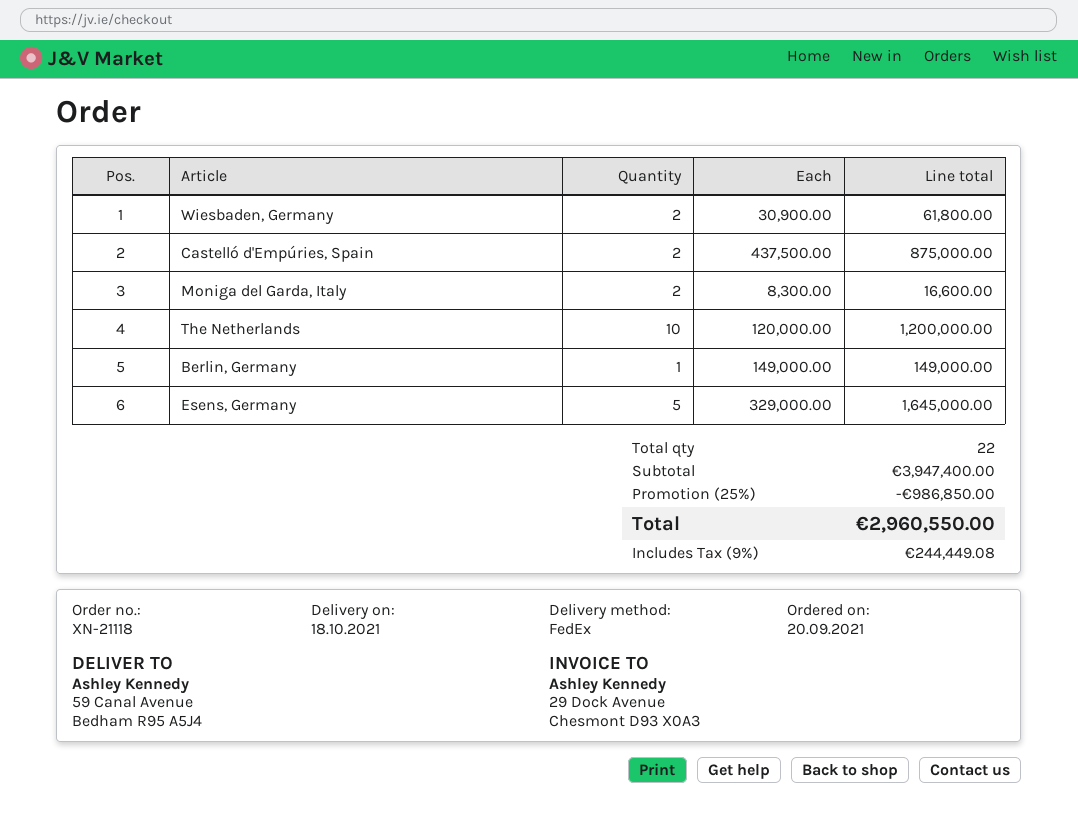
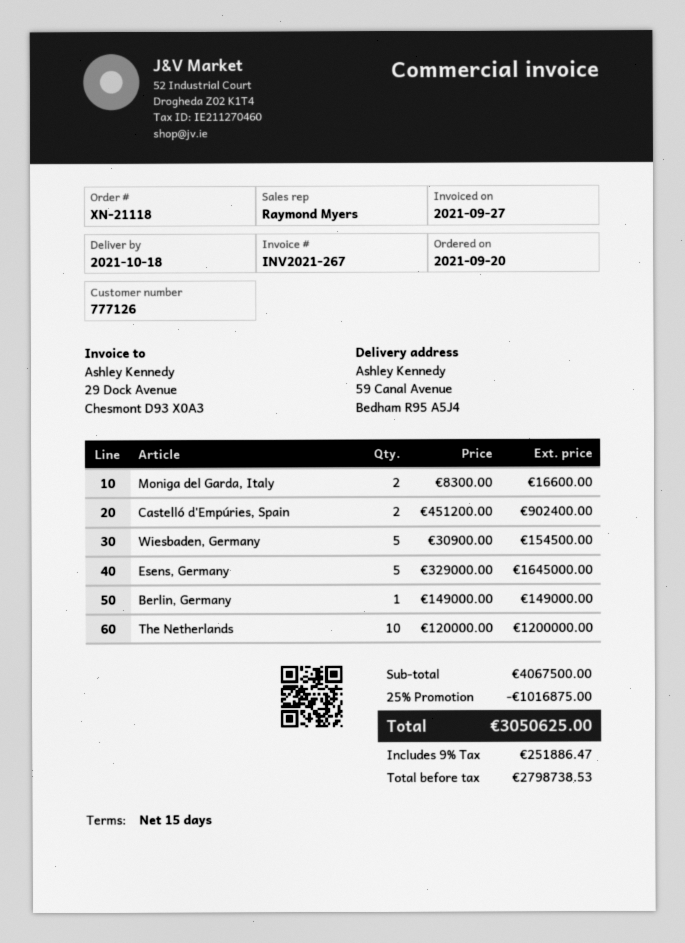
Wiesbaden, Germany: 2 x 30900.00 = 61800.00 -> 5 x 30900.00 = 154500.00
Castelló d'Empúries, Spain: 2 x 437500.00 = 875000.00 -> 2 x 451200.00 = 902400.00
subtotal: 3947400.00 -> 4067500.00
discount: 25% = 986850.00 -> 25% = 1016875.00
tax: 9% = 244449.08 -> 9% = 251886.47
total: 2960550.00 -> 3050625.00

